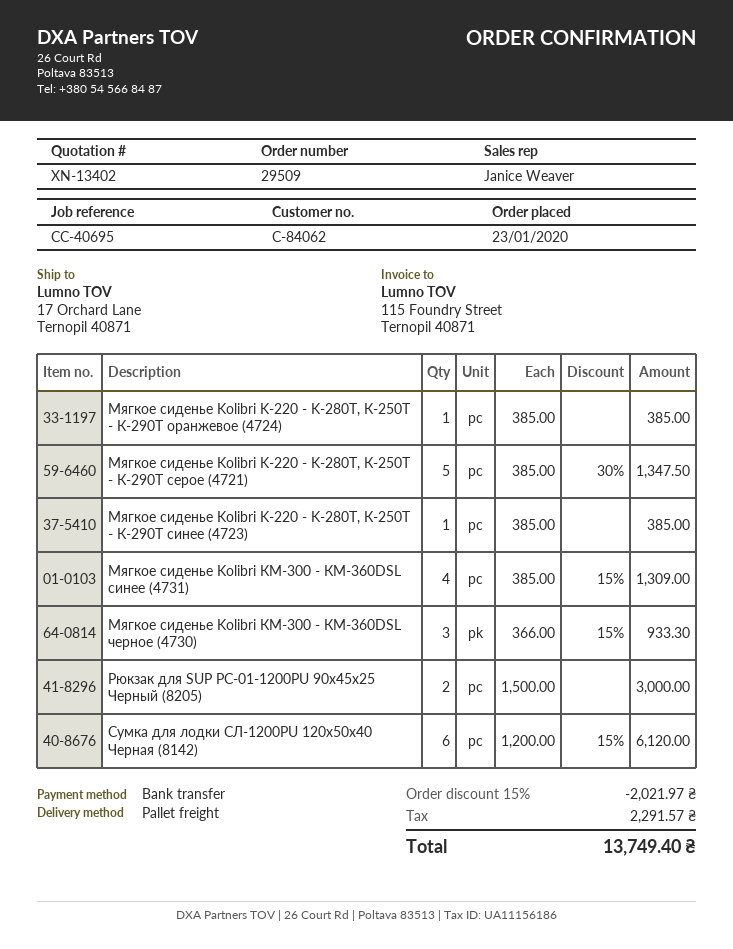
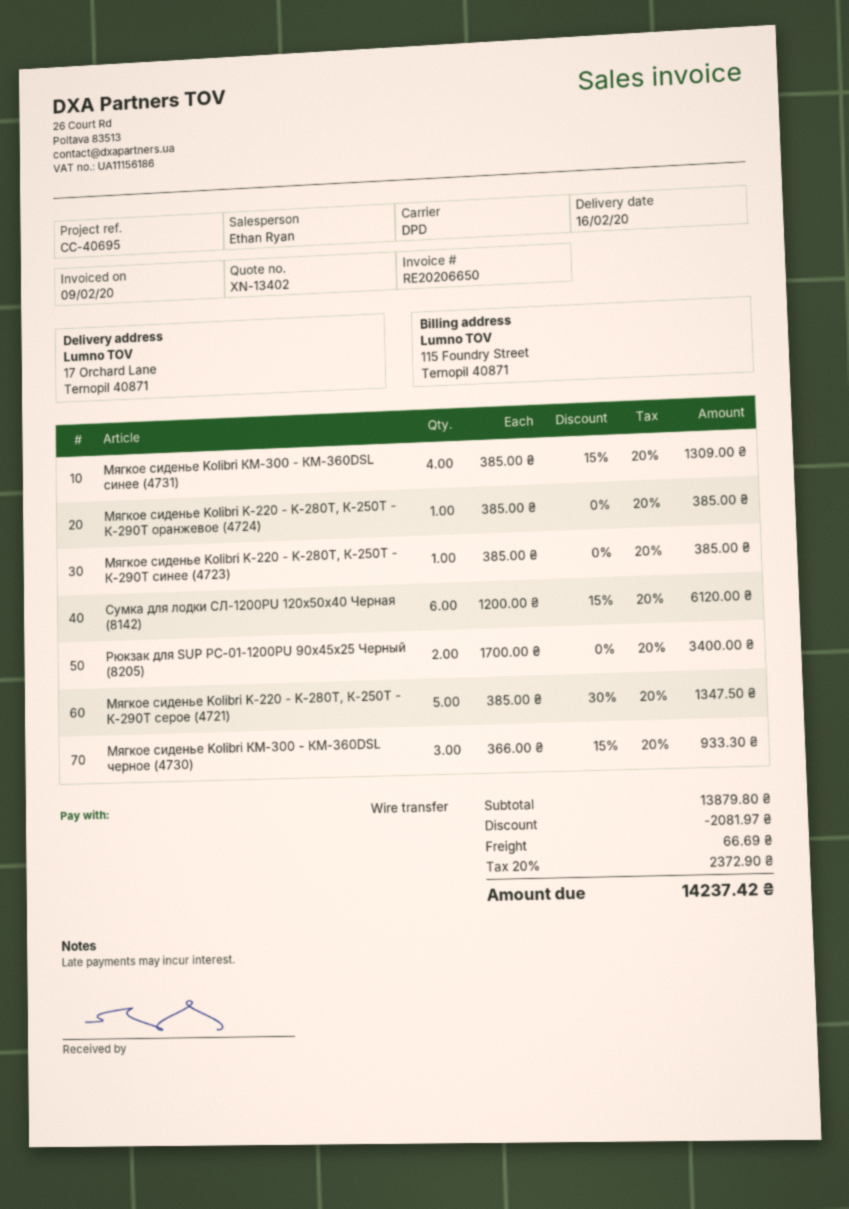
sales rep: Janice Weaver -> Ethan Ryan
shipping method: pallet freight -> DPD
Рюкзак для SUP РС-01-1200PU 90х45х25 Черный (8205): 2 x 1500.00 = 3000.00 -> 2 x 1700.00 = 3400.00
discount: 2021.97 -> 2081.97
shipping: none -> 66.69
tax: 2291.57 -> 2372.90
total: 13749.40 -> 14237.42

